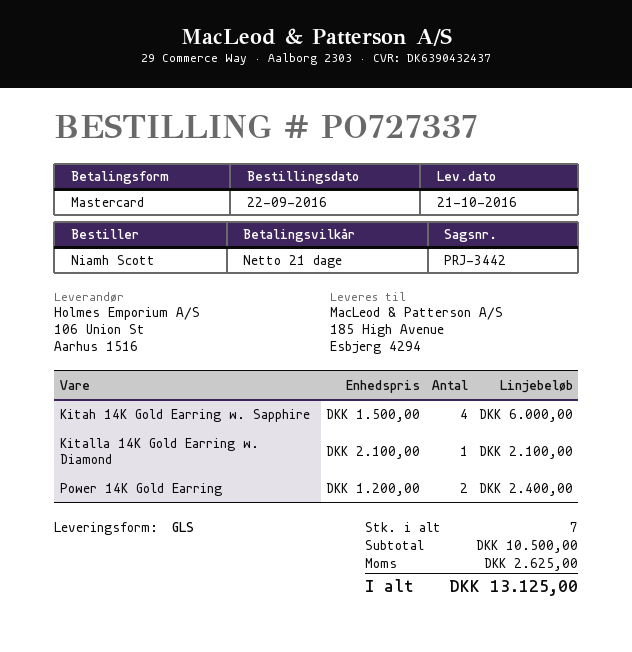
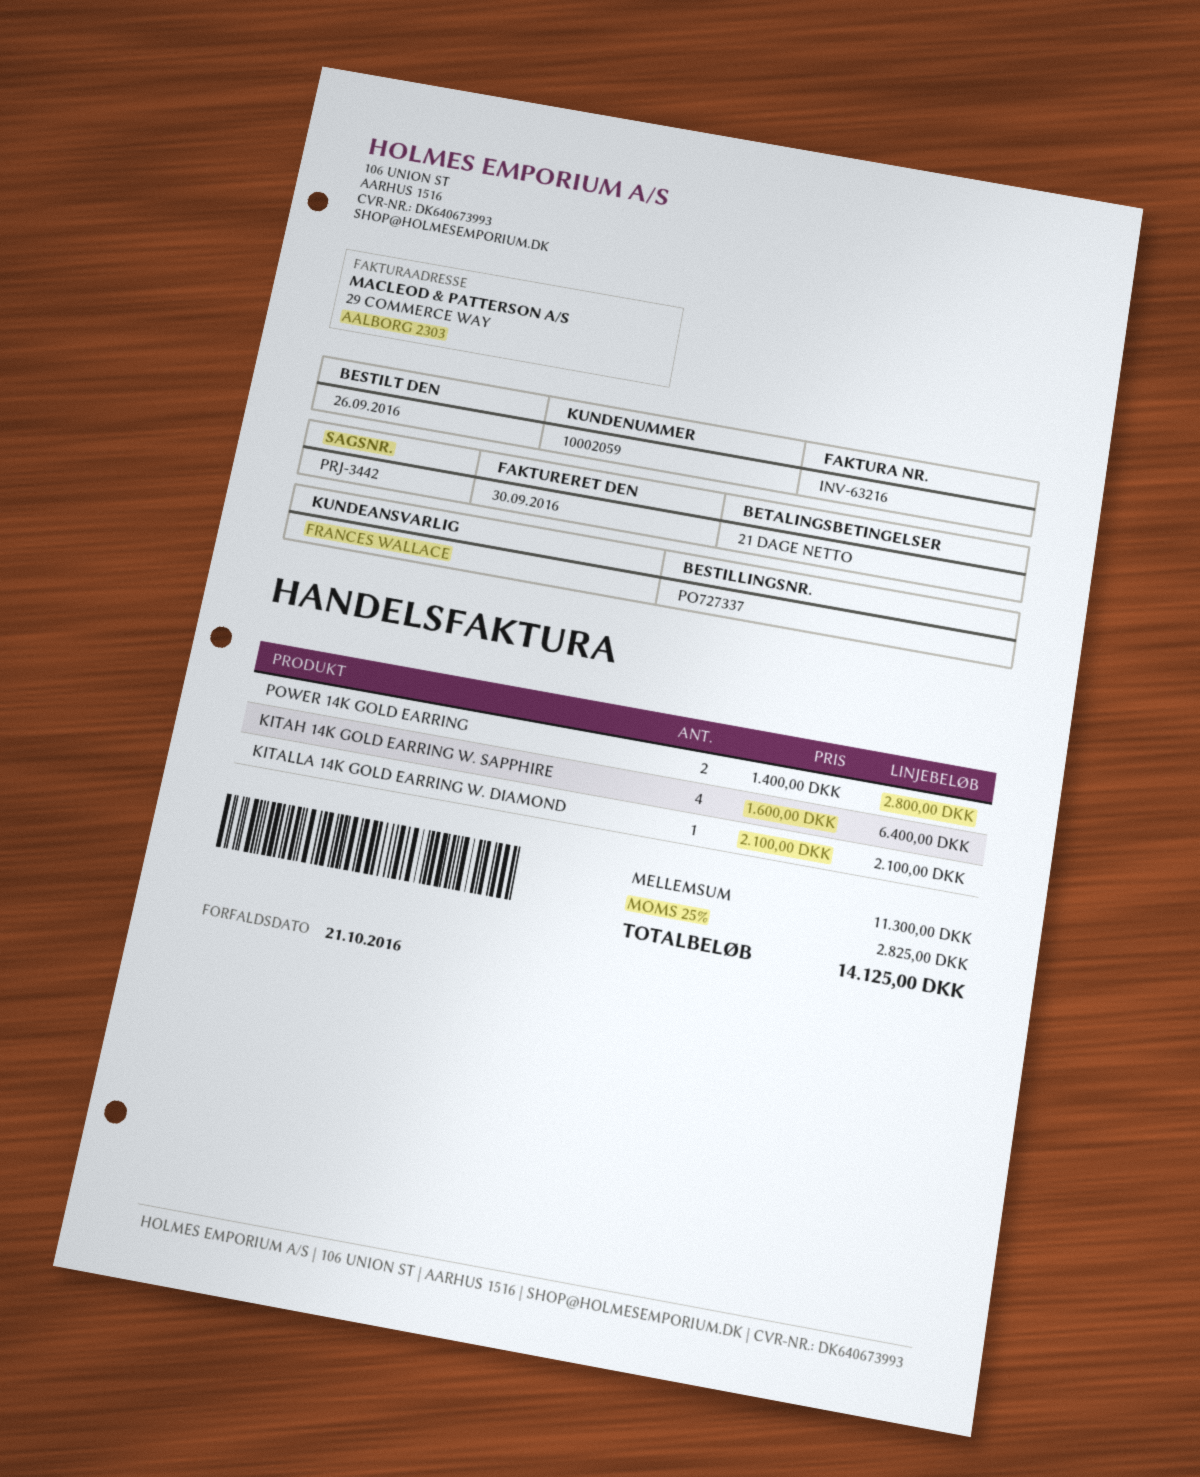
order date: 2016-09-22 -> 2016-09-26
Kitah 14K Gold Earring w. Sapphire: 4 x 1500.00 = 6000.00 -> 4 x 1600.00 = 6400.00
Power 14K Gold Earring: 2 x 1200.00 = 2400.00 -> 2 x 1400.00 = 2800.00
subtotal: 10500.00 -> 11300.00
tax: 2625.00 -> 2825.00
total: 13125.00 -> 14125.00

